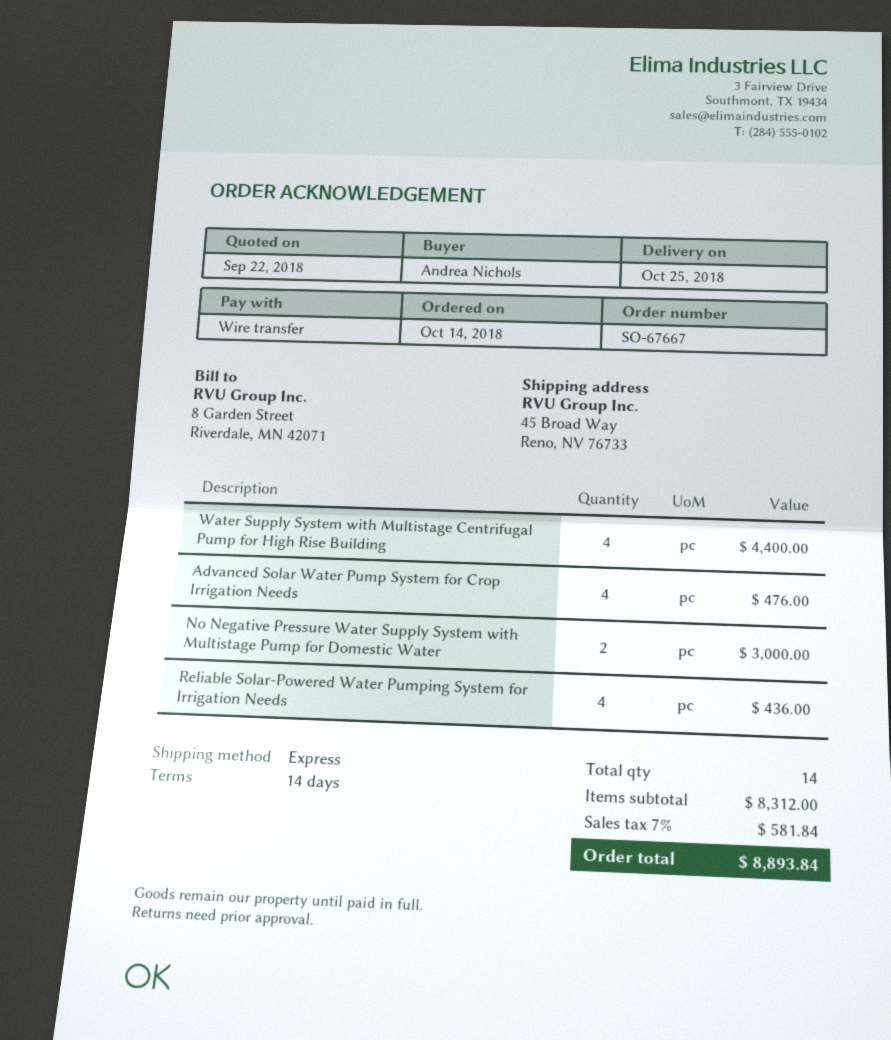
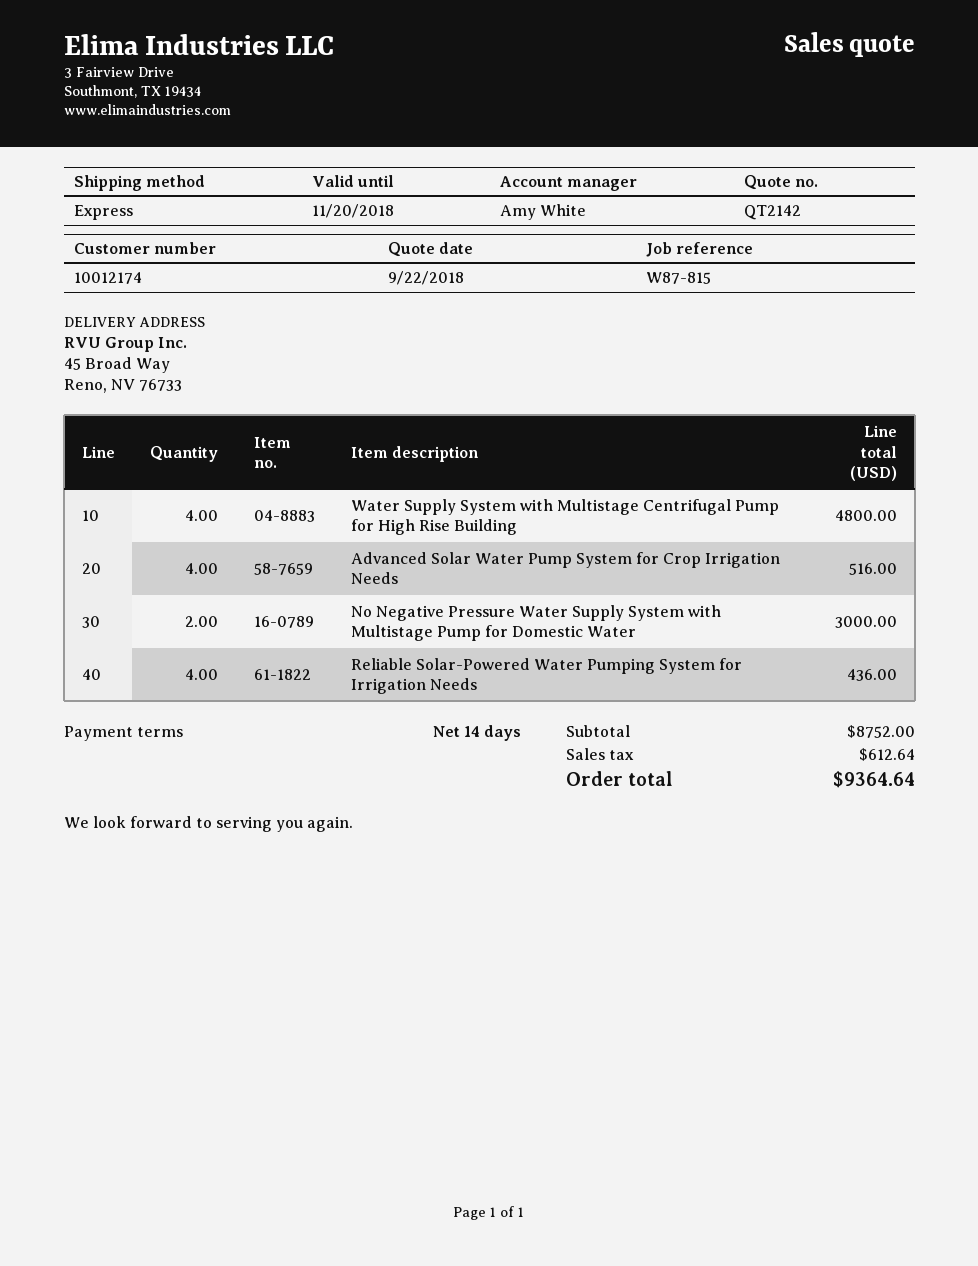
Water Supply System with Multistage Centrifugal Pump for High Rise Building: 4 for 4400.00 -> 4 for 4800.00
Advanced Solar Water Pump System for Crop Irrigation Needs: 4 for 476.00 -> 4 for 516.00
subtotal: 8312.00 -> 8752.00
tax: 581.84 -> 612.64
total: 8893.84 -> 9364.64

